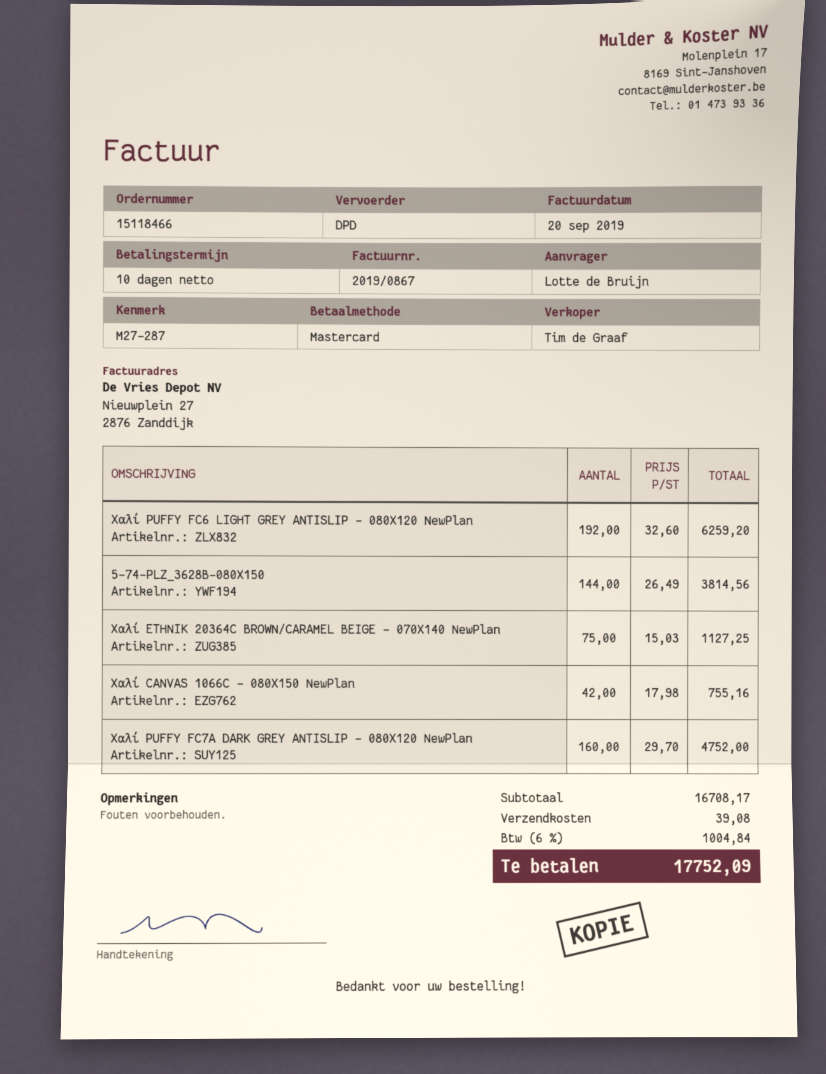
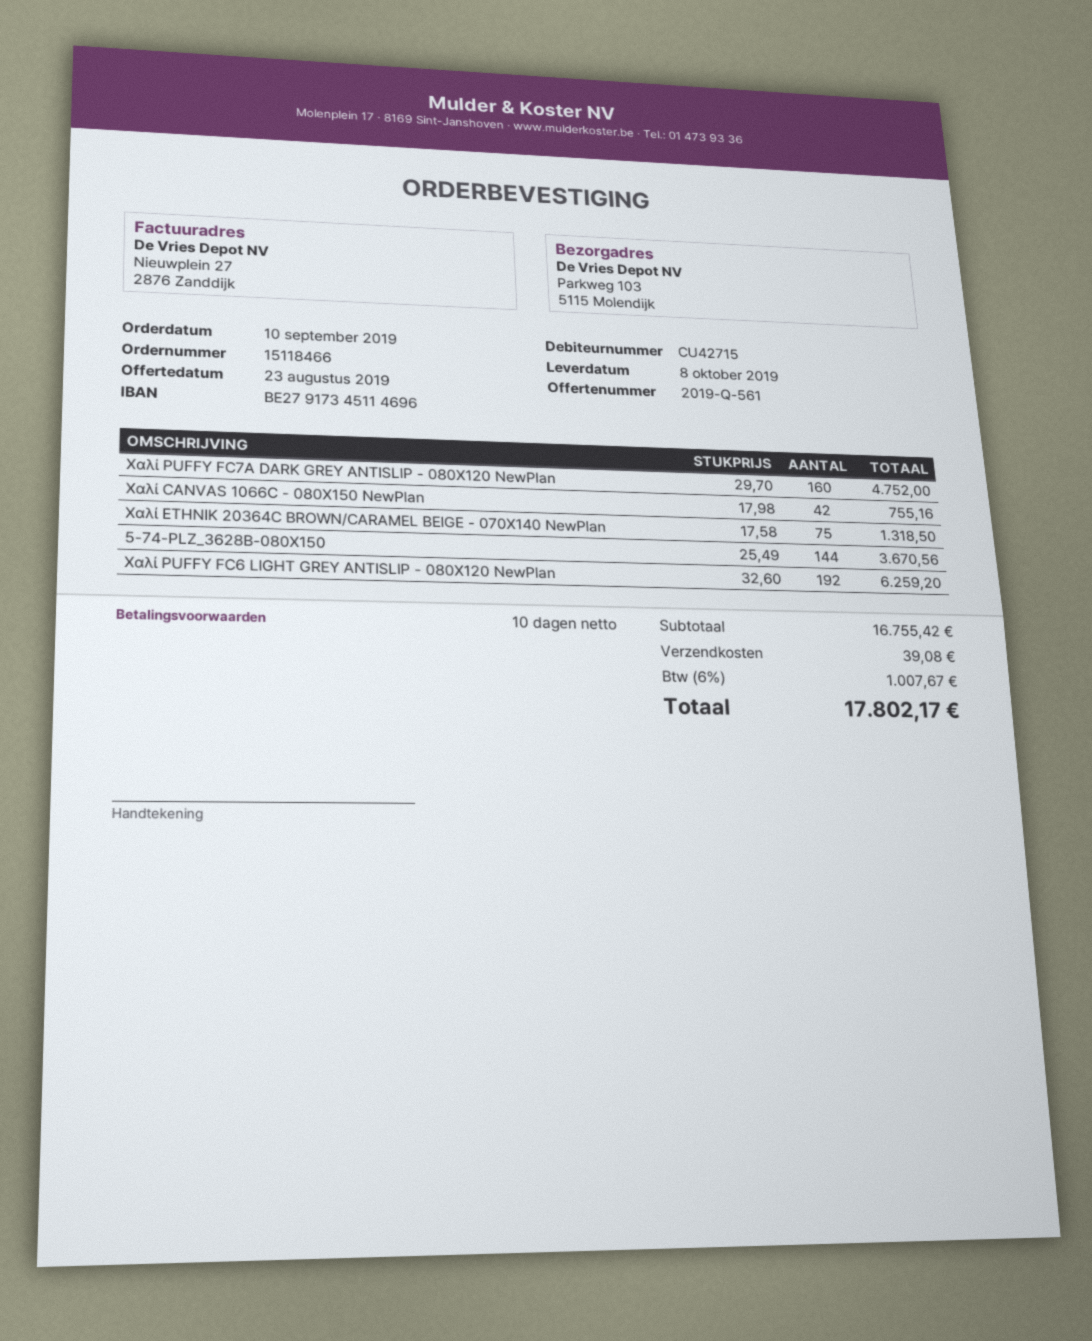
5-74-PLZ_3628B-080X150: 144 x 26.49 = 3814.56 -> 144 x 25.49 = 3670.56
Χαλί ETHNIK 20364C BROWN/CARAMEL BEIGE - 070X140 NewPlan: 75 x 15.03 = 1127.25 -> 75 x 17.58 = 1318.50
subtotal: 16708.17 -> 16755.42
tax: 6% = 1004.84 -> 6% = 1007.67
total: 17752.09 -> 17802.17

